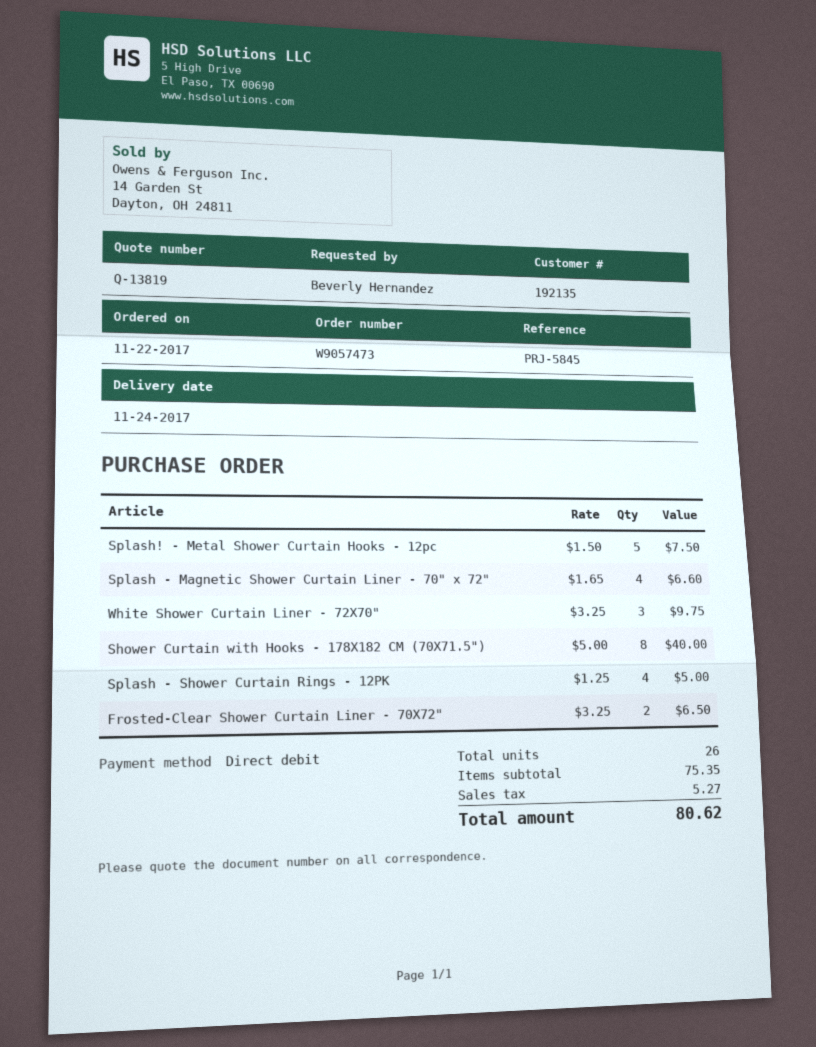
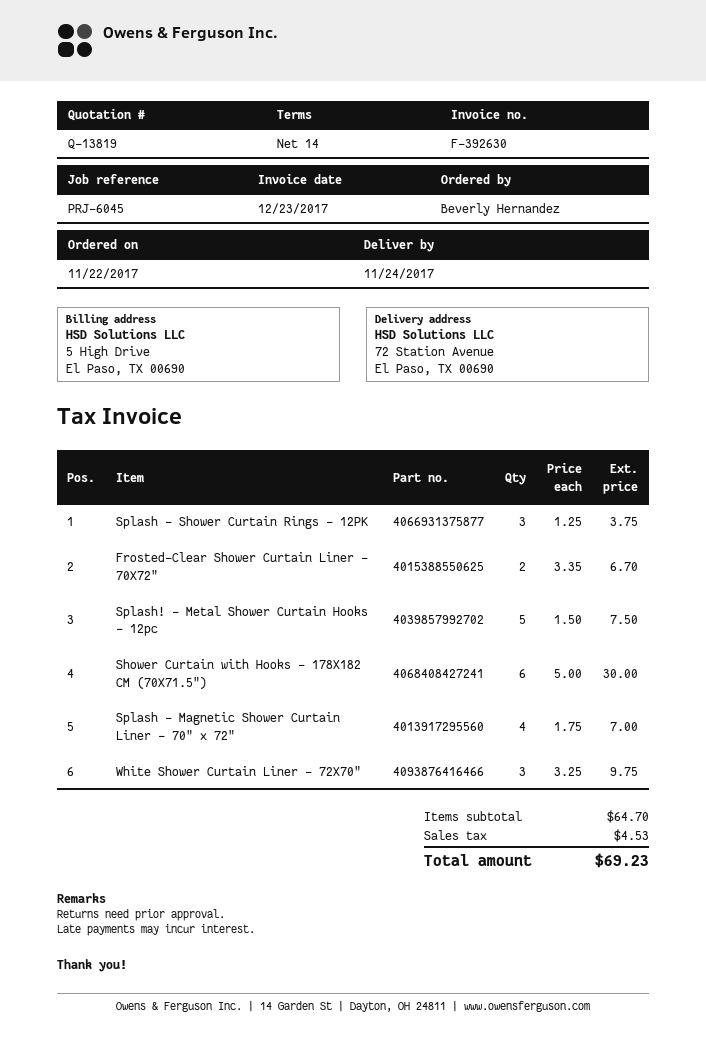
reference: PRJ-5845 -> PRJ-6045
Splash - Magnetic Shower Curtain Liner - 70" x 72": 4 x 1.65 = 6.60 -> 4 x 1.75 = 7.00
Shower Curtain with Hooks - 178X182 CM (70X71.5"): 8 x 5.00 = 40.00 -> 6 x 5.00 = 30.00
Splash - Shower Curtain Rings - 12PK: 4 x 1.25 = 5.00 -> 3 x 1.25 = 3.75
Frosted-Clear Shower Curtain Liner - 70X72": 2 x 3.25 = 6.50 -> 2 x 3.35 = 6.70
subtotal: 75.35 -> 64.70
tax: 5.27 -> 4.53
total: 80.62 -> 69.23

